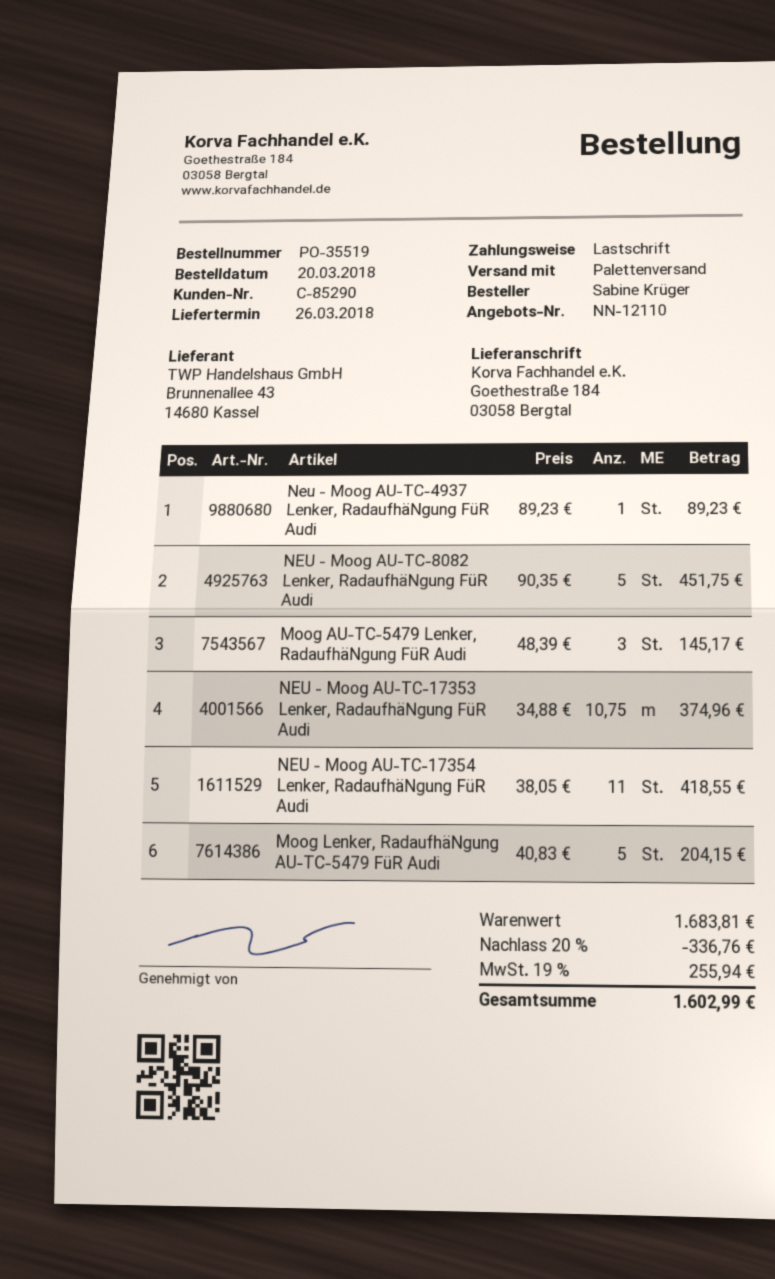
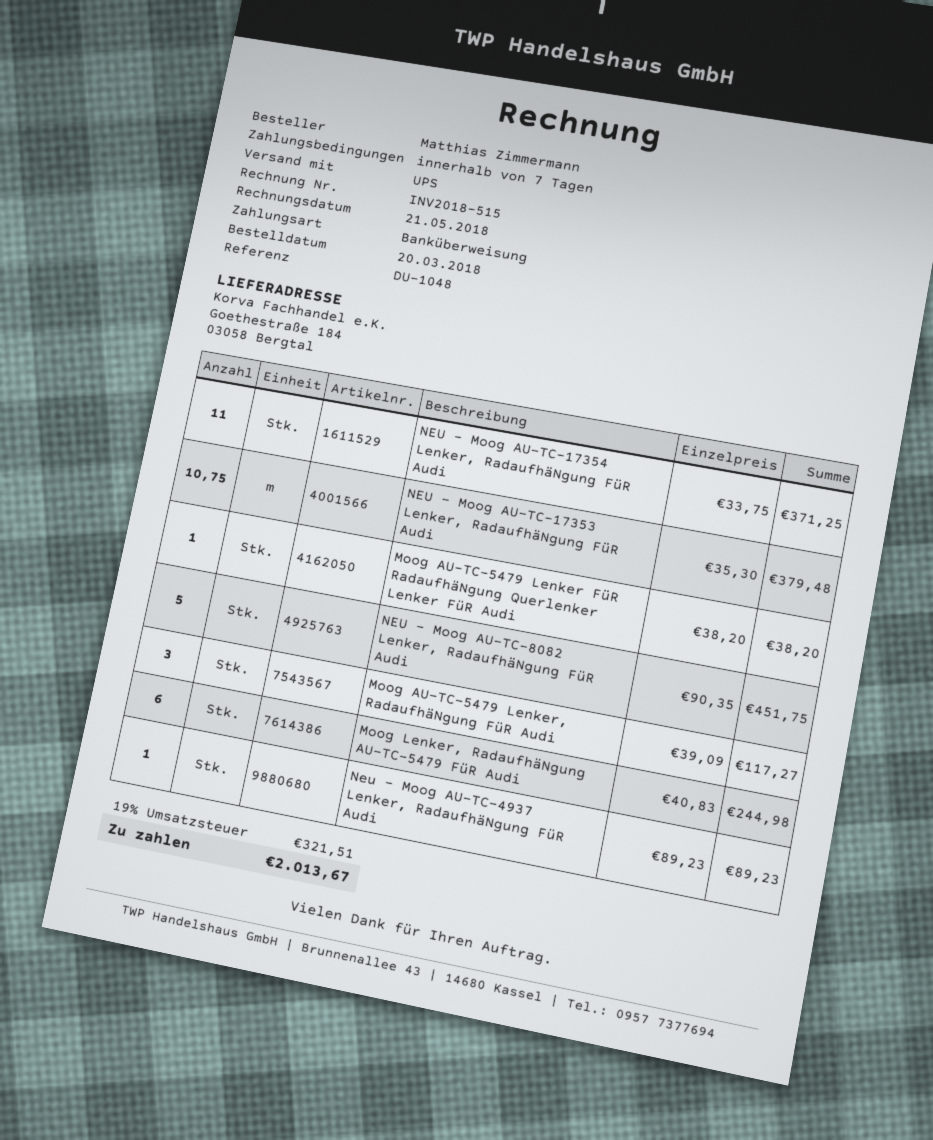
ordered by: Sabine Krüger -> Matthias Zimmermann
payment method: direct debit -> bank transfer
shipping method: pallet freight -> UPS
Moog AU-TC-5479 Lenker, RadaufhäNgung FüR Audi: 3 x 48.39 = 145.17 -> 3 x 39.09 = 117.27
NEU - Moog AU-TC-17353 Lenker, RadaufhäNgung FüR Audi: 10.75 x 34.88 = 374.96 -> 10.75 x 35.30 = 379.48
NEU - Moog AU-TC-17354 Lenker, RadaufhäNgung FüR Audi: 11 x 38.05 = 418.55 -> 11 x 33.75 = 371.25
Moog Lenker, RadaufhäNgung AU-TC-5479 FüR Audi: 5 x 40.83 = 204.15 -> 6 x 40.83 = 244.98
Moog AU-TC-5479 Lenker FüR RadaufhäNgung Querlenker Lenker FüR Audi: none -> 1 x 38.20 = 38.20
discount: 20% = 336.76 -> none
tax: 19% = 255.94 -> 19% = 321.51
total: 1602.99 -> 2013.67

